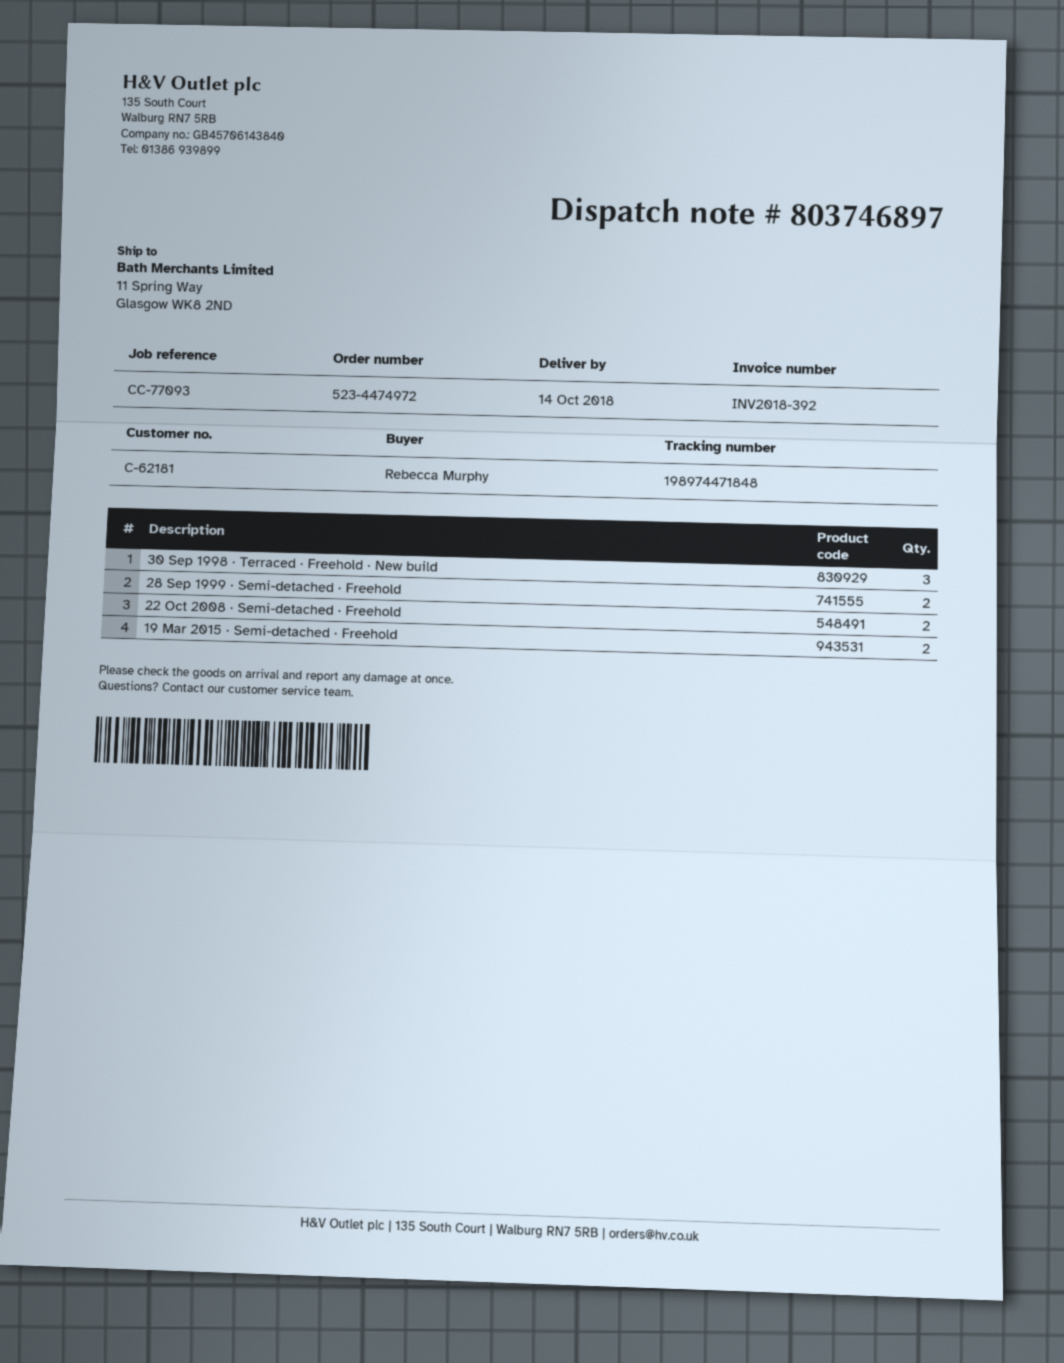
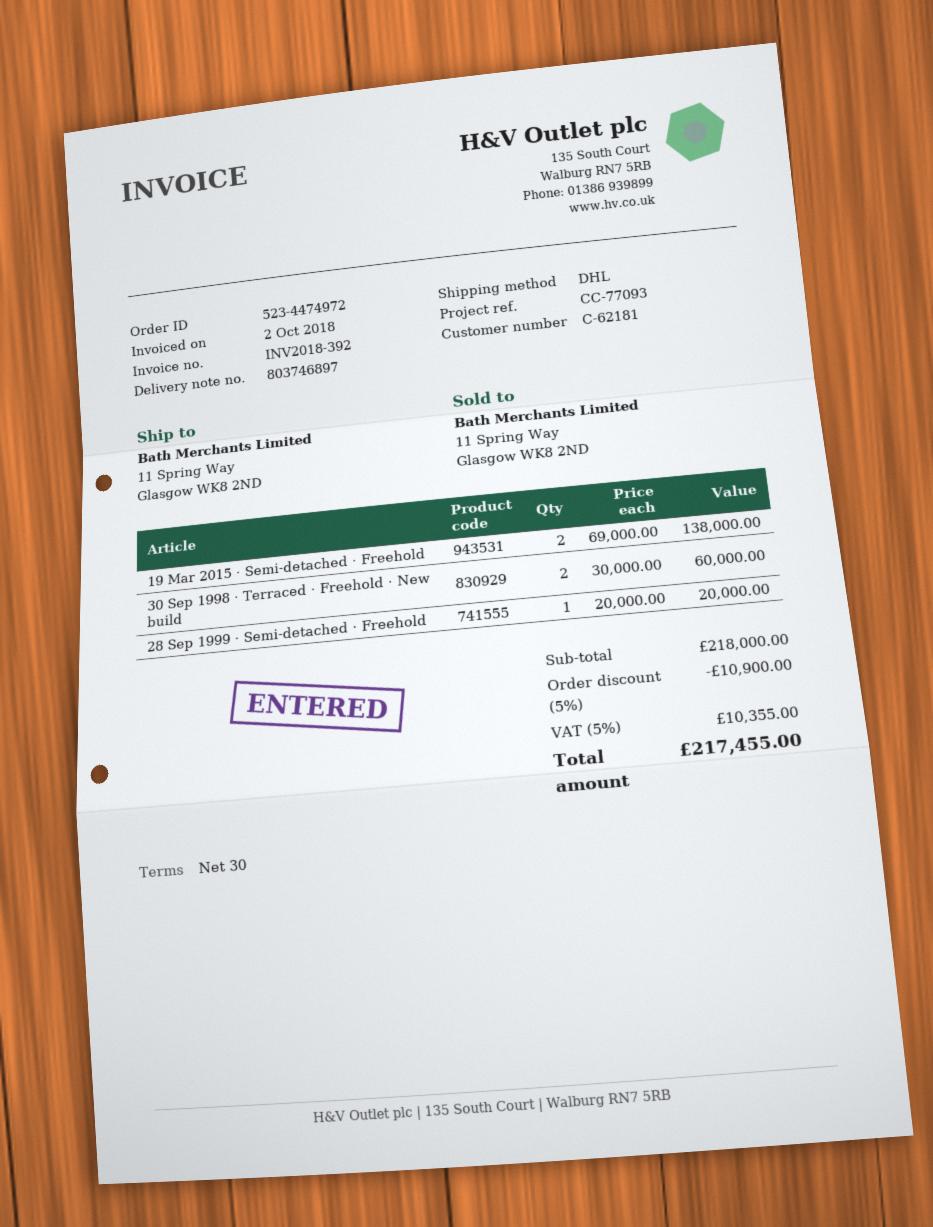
30 Sep 1998 · Terraced · Freehold · New build: 3 -> 2
28 Sep 1999 · Semi-detached · Freehold: 2 -> 1
22 Oct 2008 · Semi-detached · Freehold: 2 -> none

